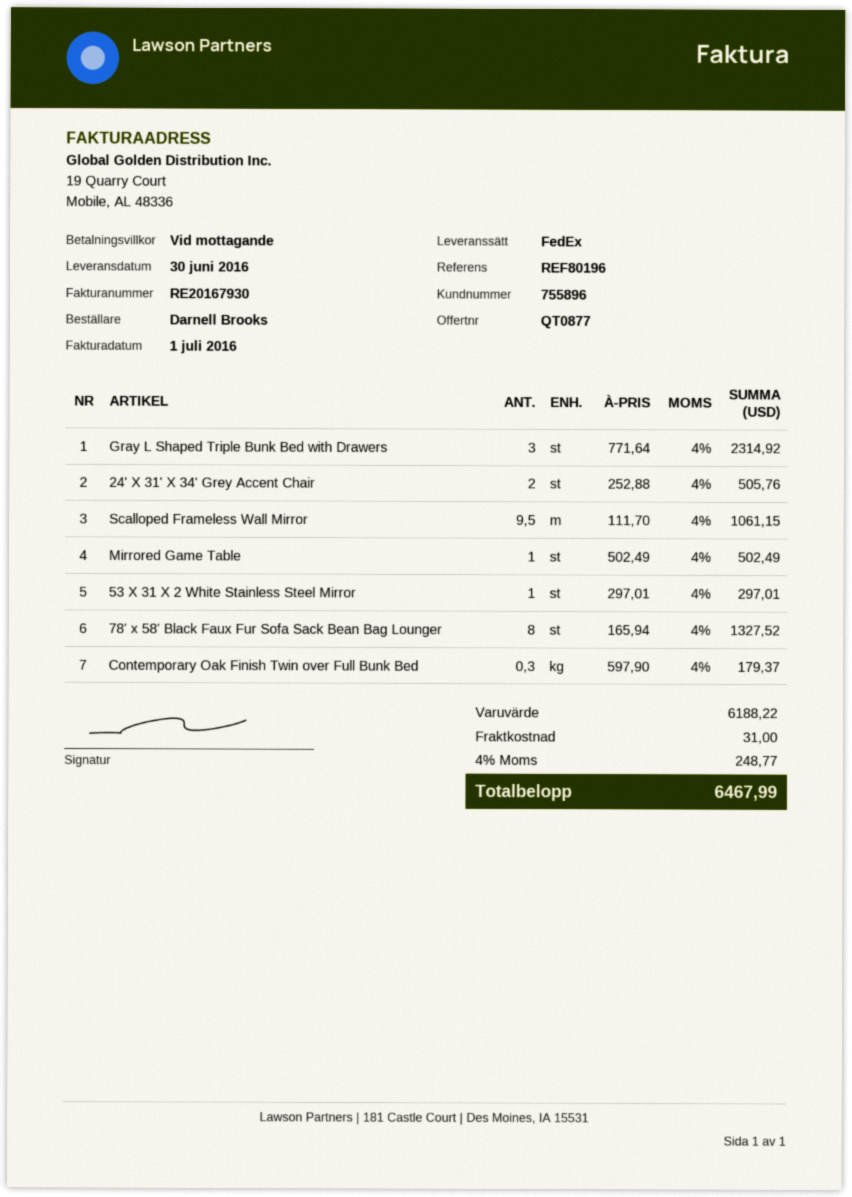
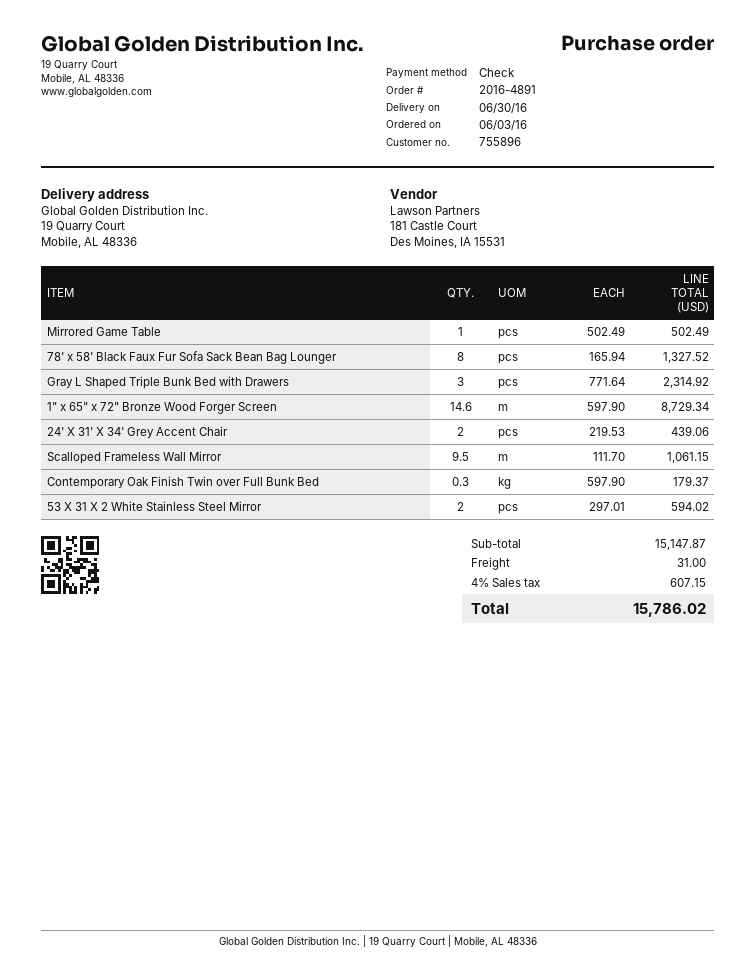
24' X 31' X 34' Grey Accent Chair: 2 x 252.88 = 505.76 -> 2 x 219.53 = 439.06
53 X 31 X 2 White Stainless Steel Mirror: 1 x 297.01 = 297.01 -> 2 x 297.01 = 594.02
1" x 65" x 72" Bronze Wood Forger Screen: none -> 14.6 x 597.90 = 8729.34
subtotal: 6188.22 -> 15147.87
tax: 4% = 248.77 -> 4% = 607.15
total: 6467.99 -> 15786.02

